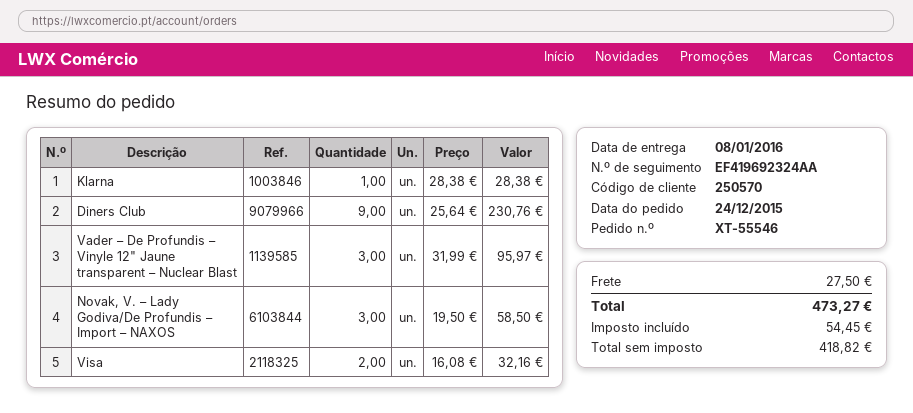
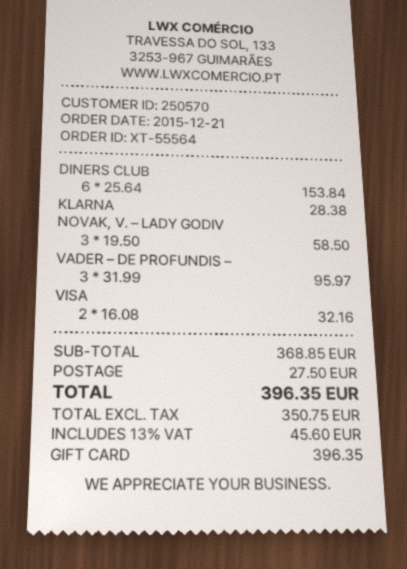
order number: XT-55546 -> XT-55564
order date: 2015-12-24 -> 2015-12-21
Diners Club: 9 x 25.64 = 230.76 -> 6 x 25.64 = 153.84
net: 418.82 -> 350.75
tax: 54.45 -> 45.60
total: 473.27 -> 396.35

